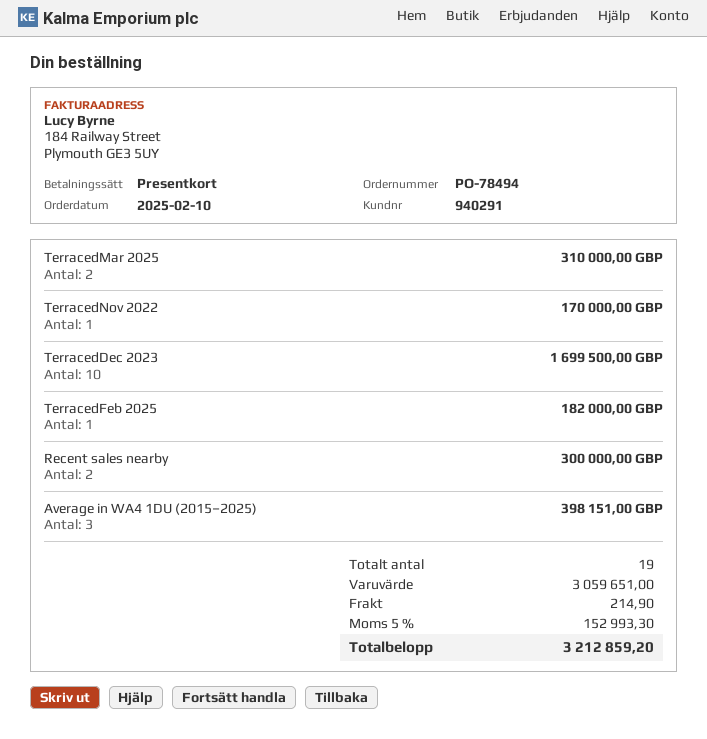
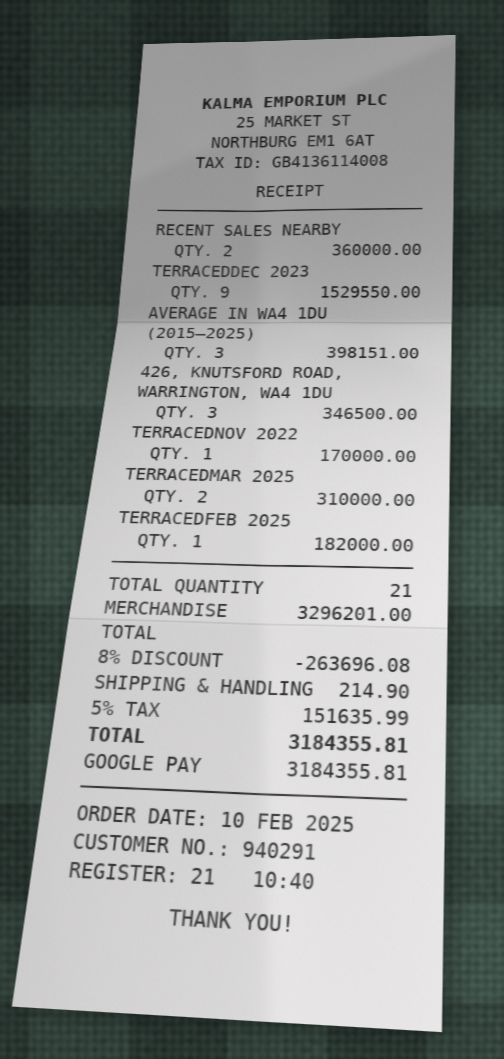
payment method: gift card -> Google Pay
TerracedDec 2023: 10 for 1699500.00 -> 9 for 1529550.00
Recent sales nearby: 2 for 300000.00 -> 2 for 360000.00
426, KNUTSFORD ROAD, WARRINGTON, WA4 1DU: none -> 3 for 346500.00
total quantity: 19 -> 21
subtotal: 3059651.00 -> 3296201.00
discount: none -> 8% = 263696.08
tax: 5% = 152993.30 -> 5% = 151635.99
total: 3212859.20 -> 3184355.81

